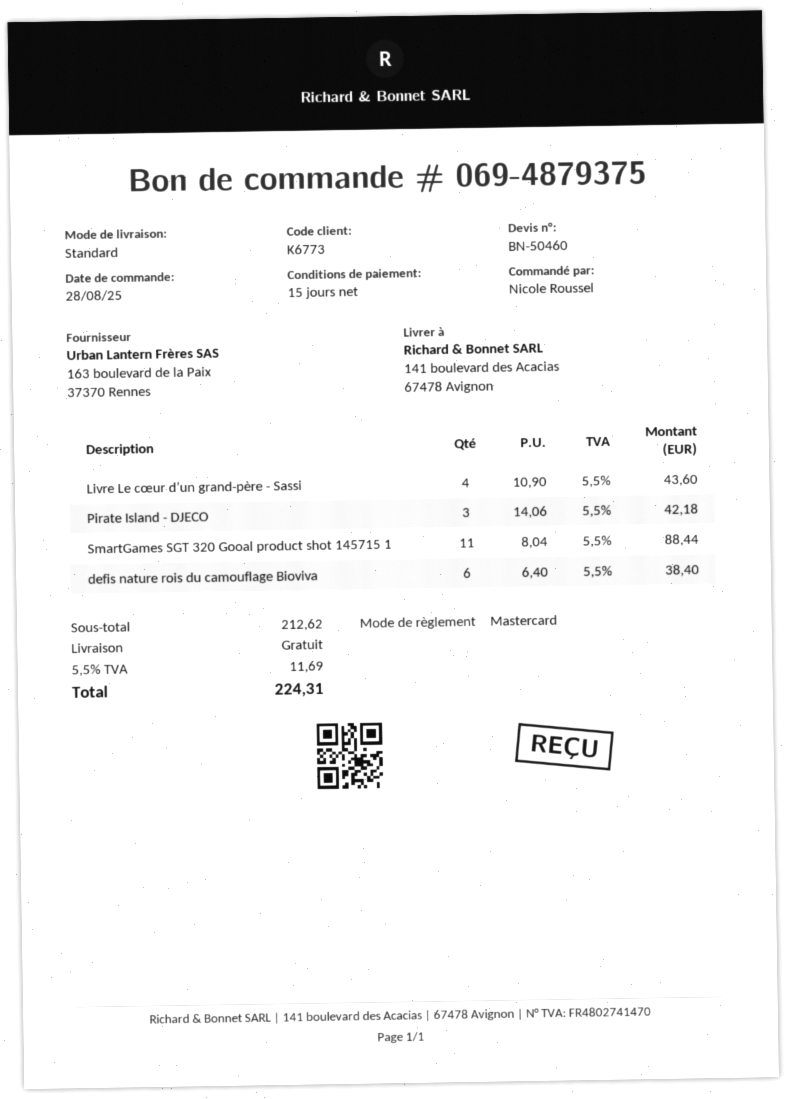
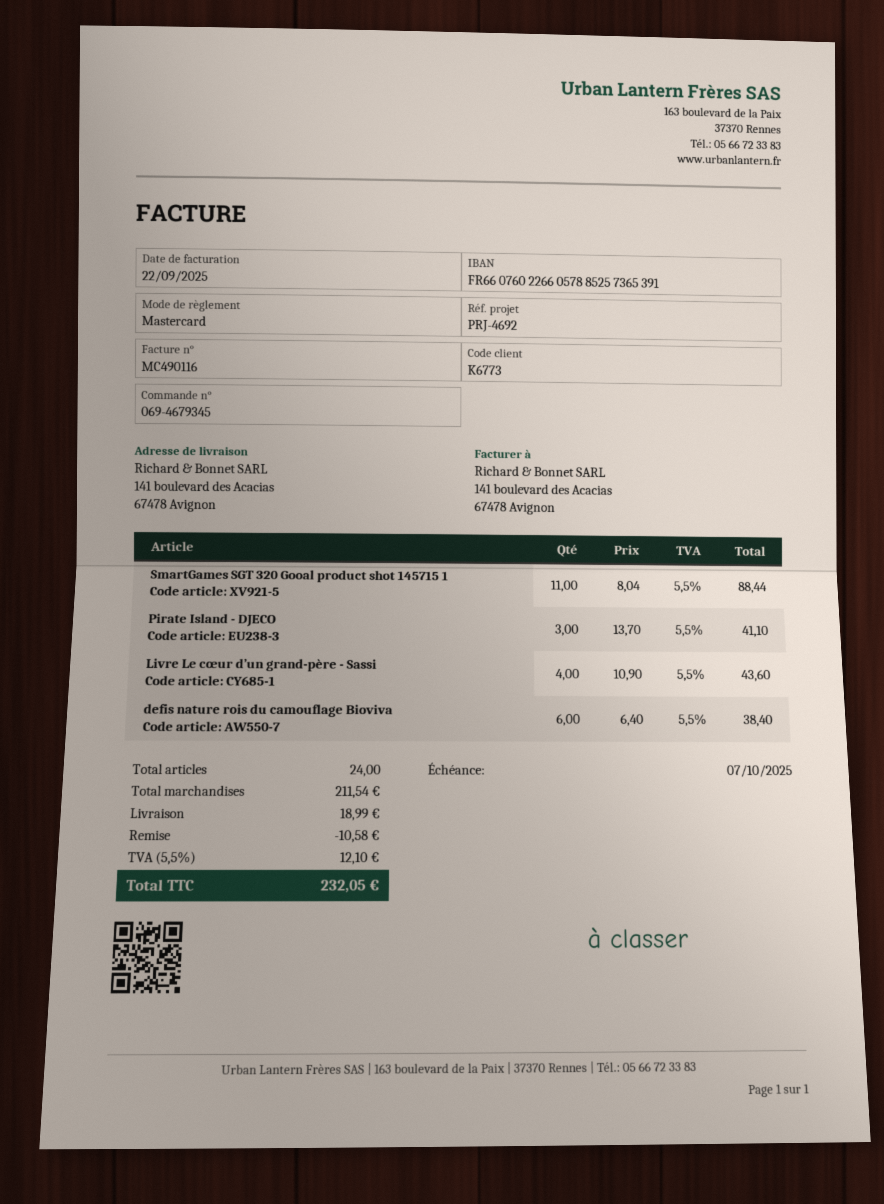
order number: 069-4879375 -> 069-4679345
Pirate Island - DJECO: 3 x 14.06 = 42.18 -> 3 x 13.70 = 41.10
subtotal: 212.62 -> 211.54
discount: none -> 10.58
shipping: 0.00 -> 18.99
tax: 5.5% = 11.69 -> 5.5% = 12.10
total: 224.31 -> 232.05

